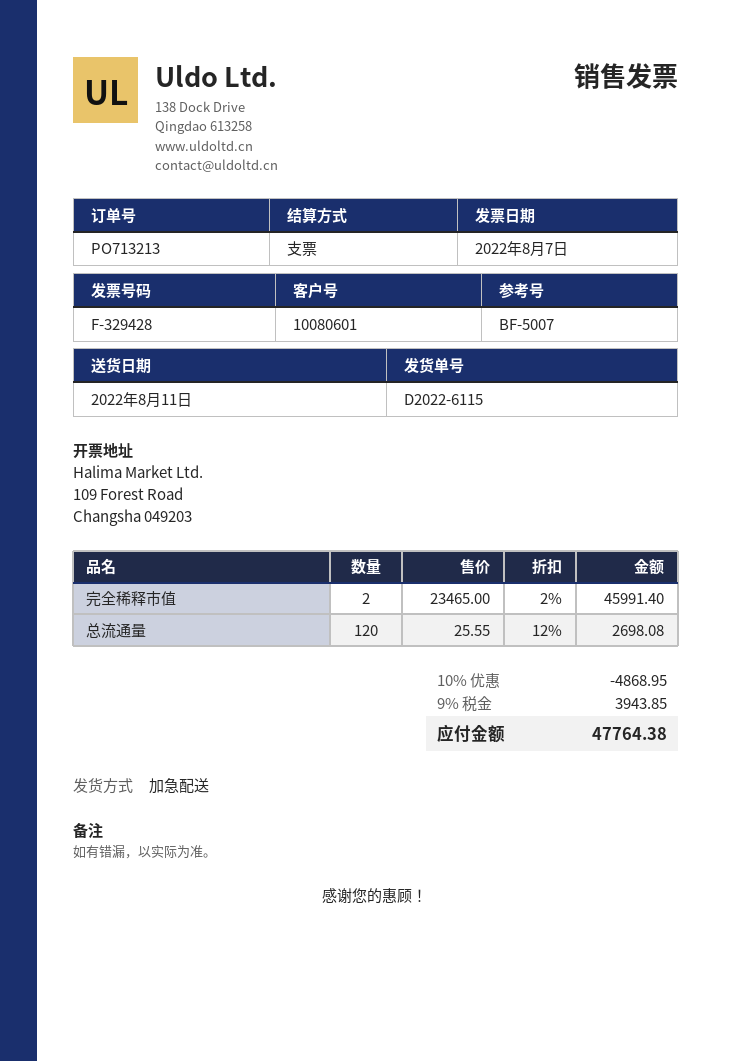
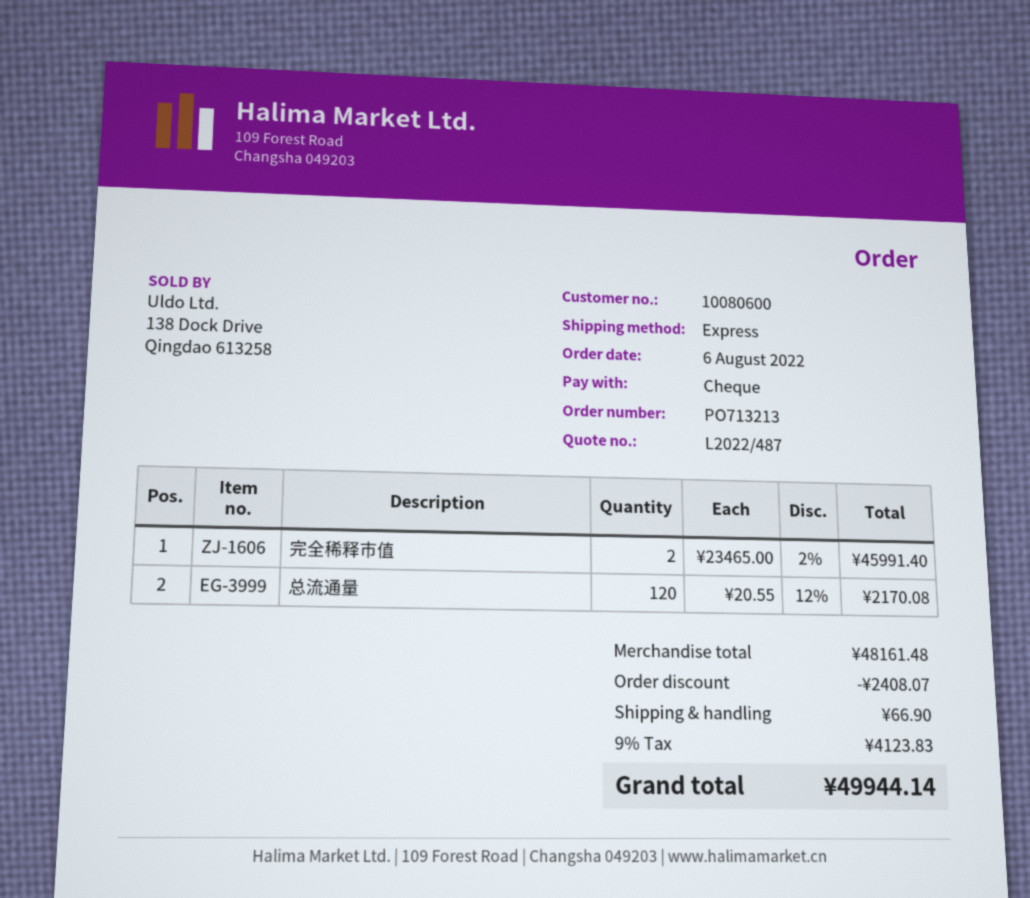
customer number: 10080601 -> 10080600
总流通量: 120 x 25.55 - 12% = 2698.08 -> 120 x 20.55 - 12% = 2170.08
discount: 4868.95 -> 2408.07
shipping: none -> 66.90
tax: 9% = 3943.85 -> 9% = 4123.83
total: 47764.38 -> 49944.14

